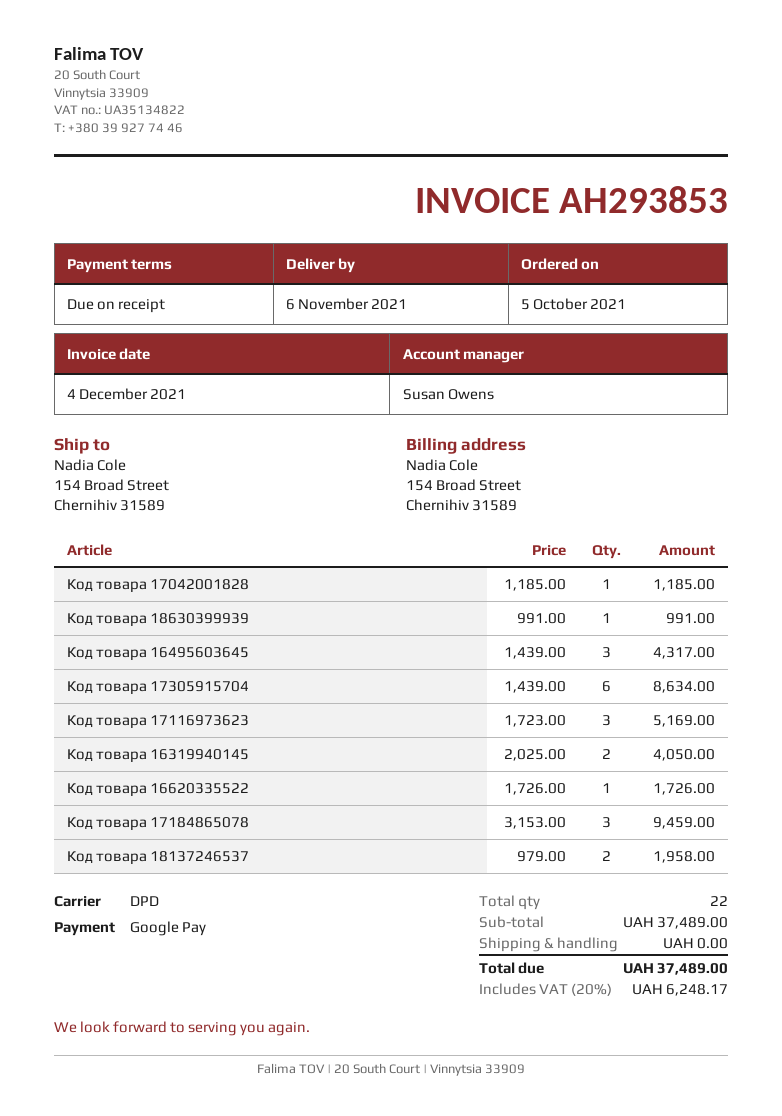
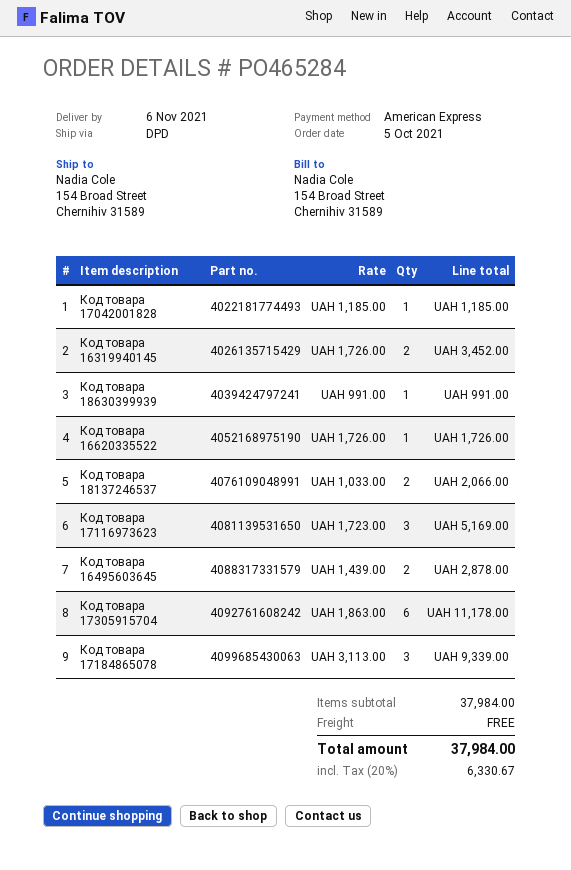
payment method: Google Pay -> American Express
Код товара 16495603645: 3 x 1439.00 = 4317.00 -> 2 x 1439.00 = 2878.00
Код товара 17305915704: 6 x 1439.00 = 8634.00 -> 6 x 1863.00 = 11178.00
Код товара 16319940145: 2 x 2025.00 = 4050.00 -> 2 x 1726.00 = 3452.00
Код товара 17184865078: 3 x 3153.00 = 9459.00 -> 3 x 3113.00 = 9339.00
Код товара 18137246537: 2 x 979.00 = 1958.00 -> 2 x 1033.00 = 2066.00
subtotal: 37489.00 -> 37984.00
tax: 20% = 6248.17 -> 20% = 6330.67
total: 37489.00 -> 37984.00

